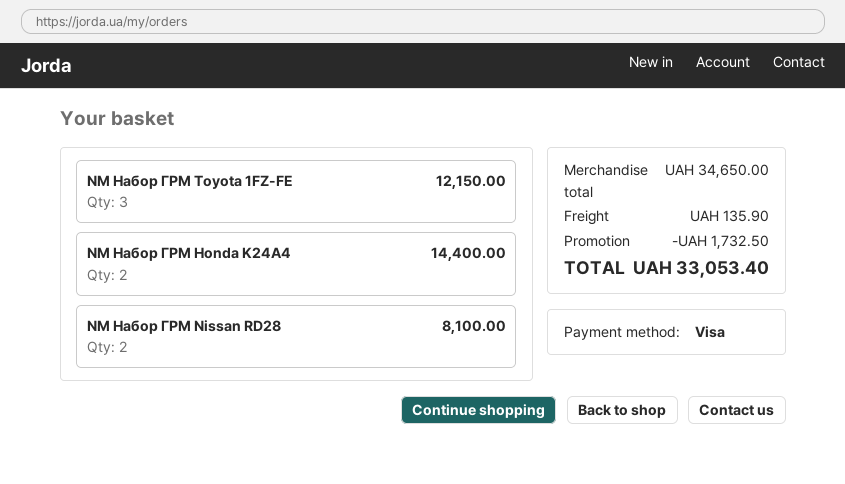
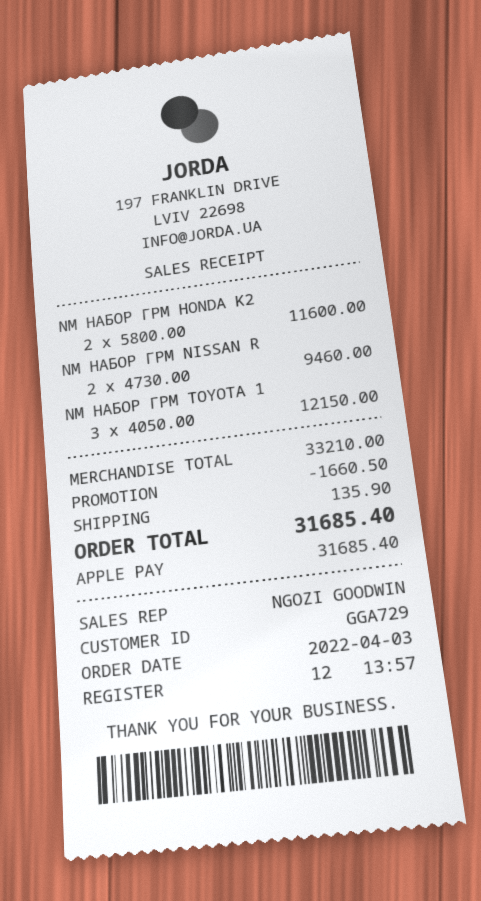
payment method: Visa -> Apple Pay
NM Набор ГРМ Honda K24A4: 2 for 14400.00 -> 2 for 11600.00
NM Набор ГРМ Nissan RD28: 2 for 8100.00 -> 2 for 9460.00
subtotal: 34650.00 -> 33210.00
discount: 1732.50 -> 1660.50
total: 33053.40 -> 31685.40

